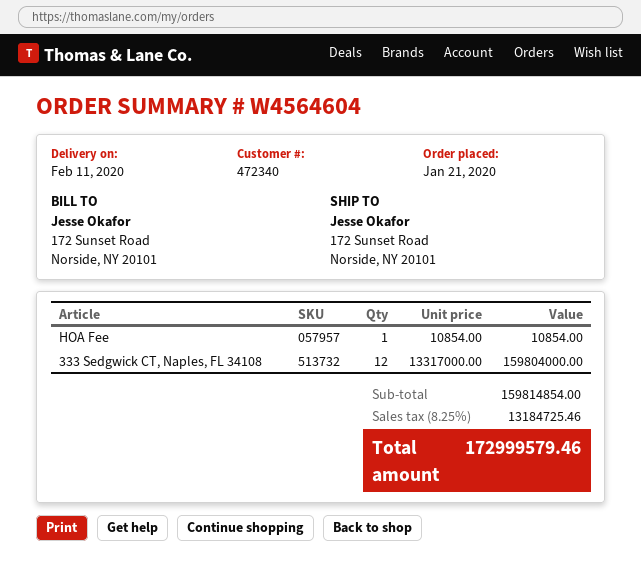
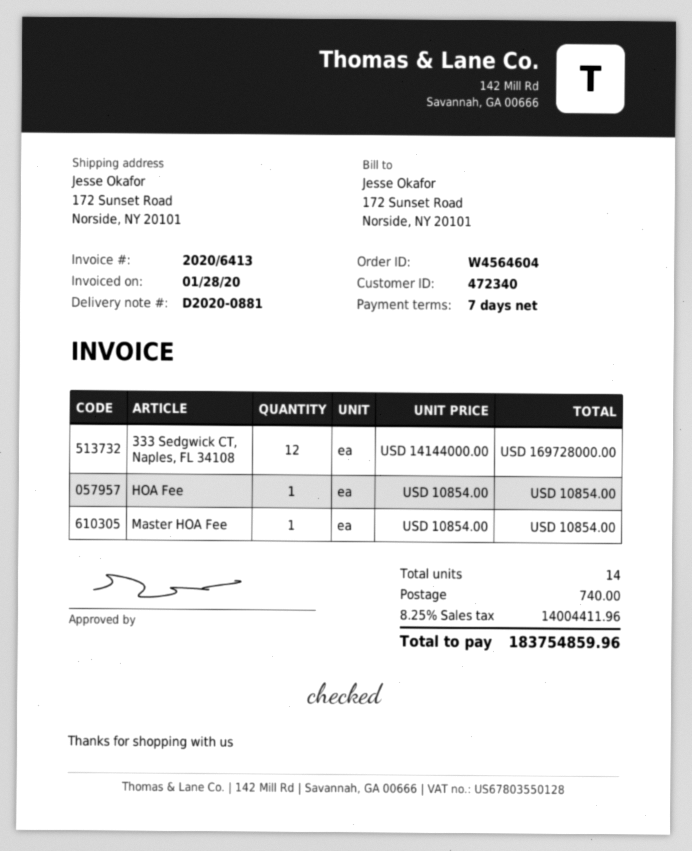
333 Sedgwick CT, Naples, FL 34108: 12 x 13317000.00 = 159804000.00 -> 12 x 14144000.00 = 169728000.00
Master HOA Fee: none -> 1 x 10854.00 = 10854.00
shipping: none -> 740.00
tax: 8.25% = 13184725.46 -> 8.25% = 14004411.96
total: 172999579.46 -> 183754859.96

